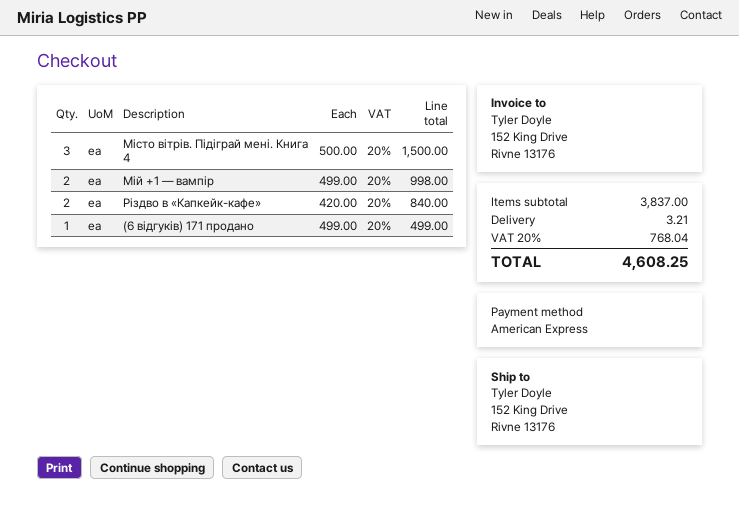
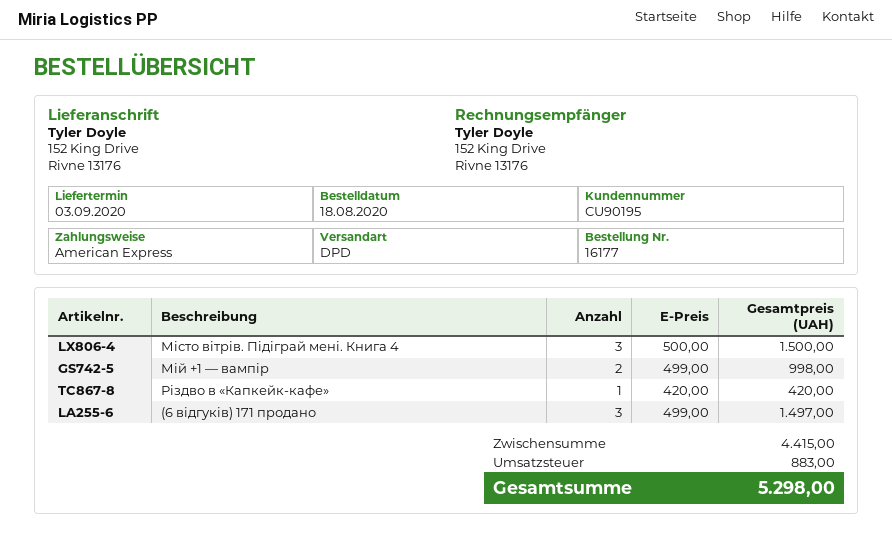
Різдво в «Капкейк-кафе»: 2 x 420.00 = 840.00 -> 1 x 420.00 = 420.00
(6 відгуків) 171 продано: 1 x 499.00 = 499.00 -> 3 x 499.00 = 1497.00
subtotal: 3837.00 -> 4415.00
shipping: 3.21 -> none
tax: 768.04 -> 883.00
total: 4608.25 -> 5298.00

